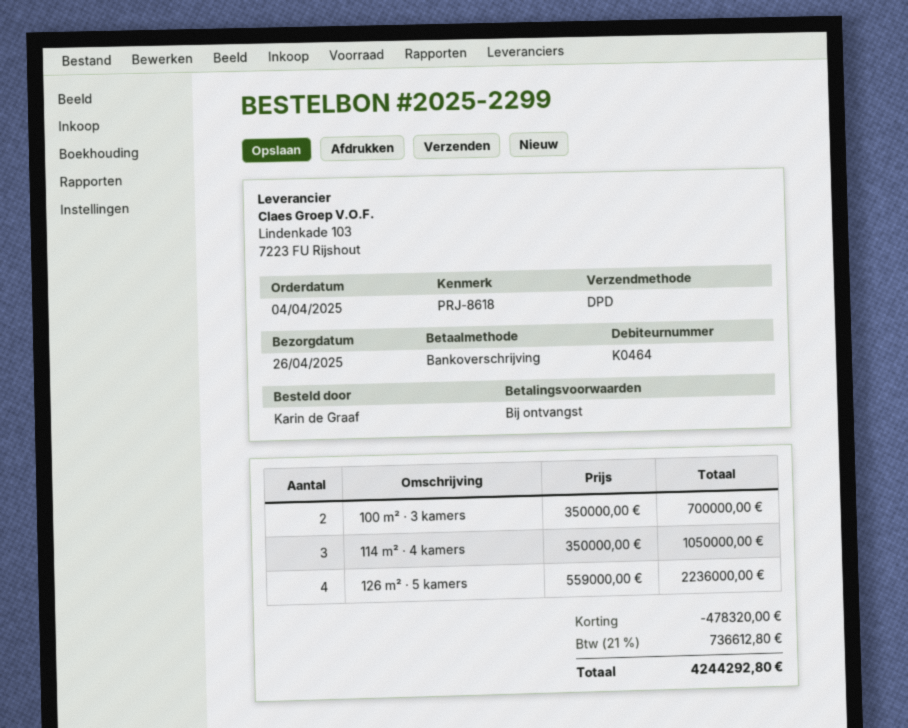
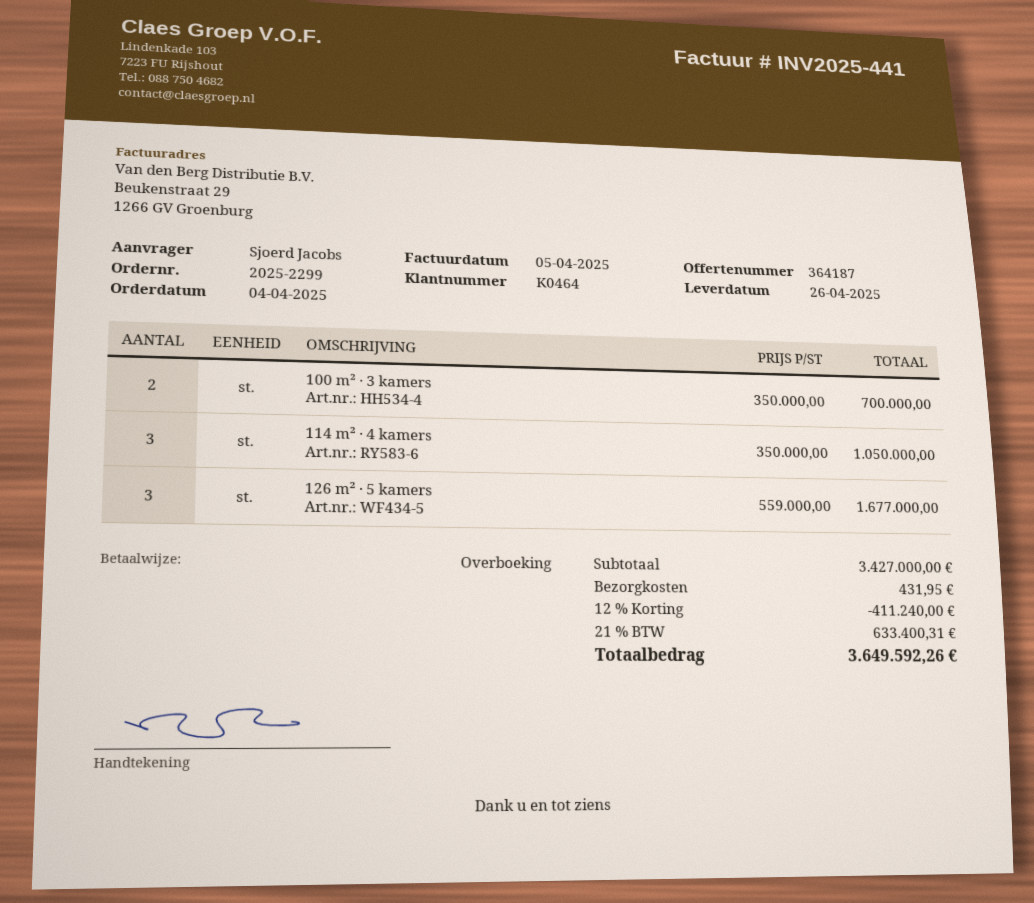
ordered by: Karin de Graaf -> Sjoerd Jacobs
126 m² · 5 kamers: 4 x 559000.00 = 2236000.00 -> 3 x 559000.00 = 1677000.00
discount: 478320.00 -> 411240.00
shipping: none -> 431.95
tax: 21% = 736612.80 -> 21% = 633400.31
total: 4244292.80 -> 3649592.26

